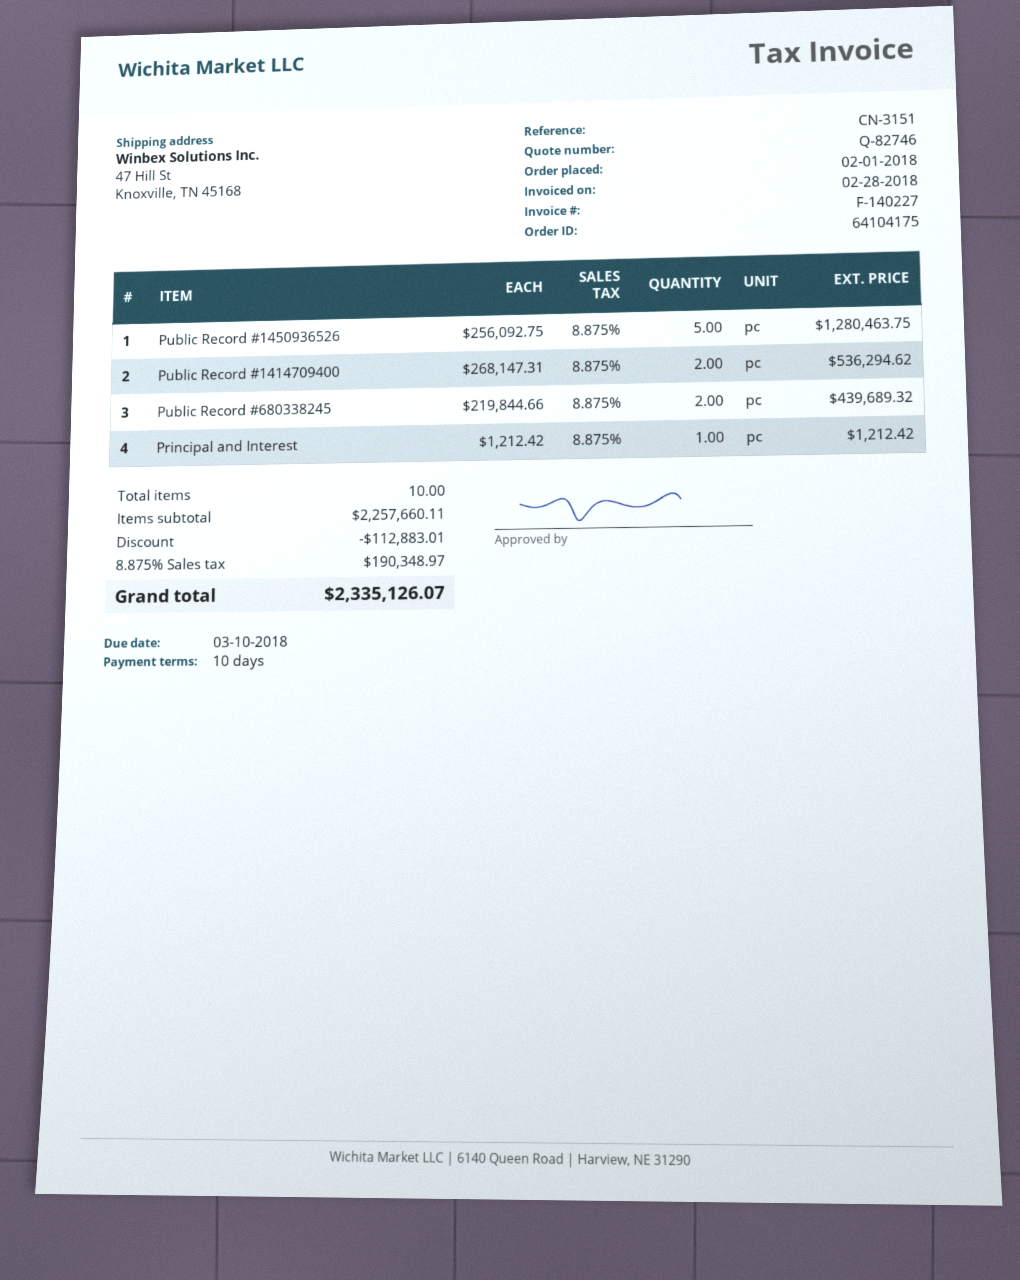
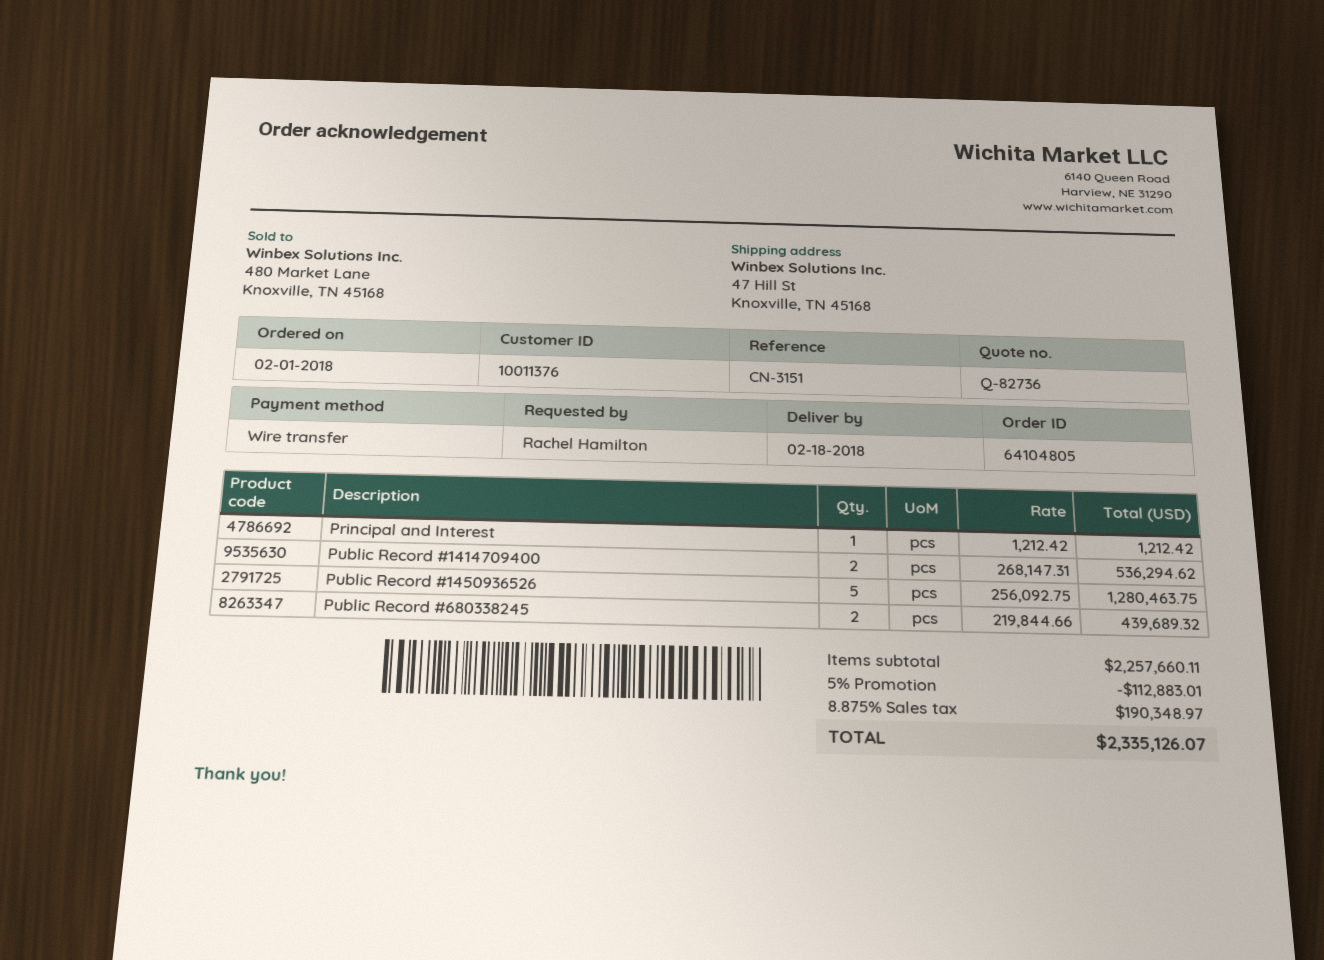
quote number: Q-82746 -> Q-82736
order number: 64104175 -> 64104805

